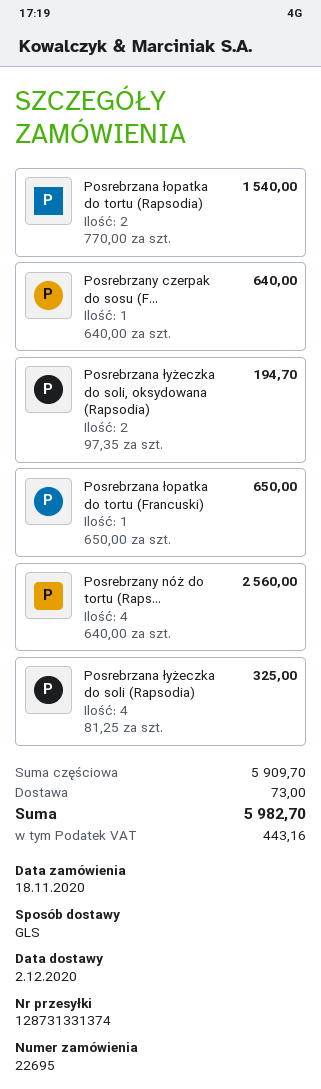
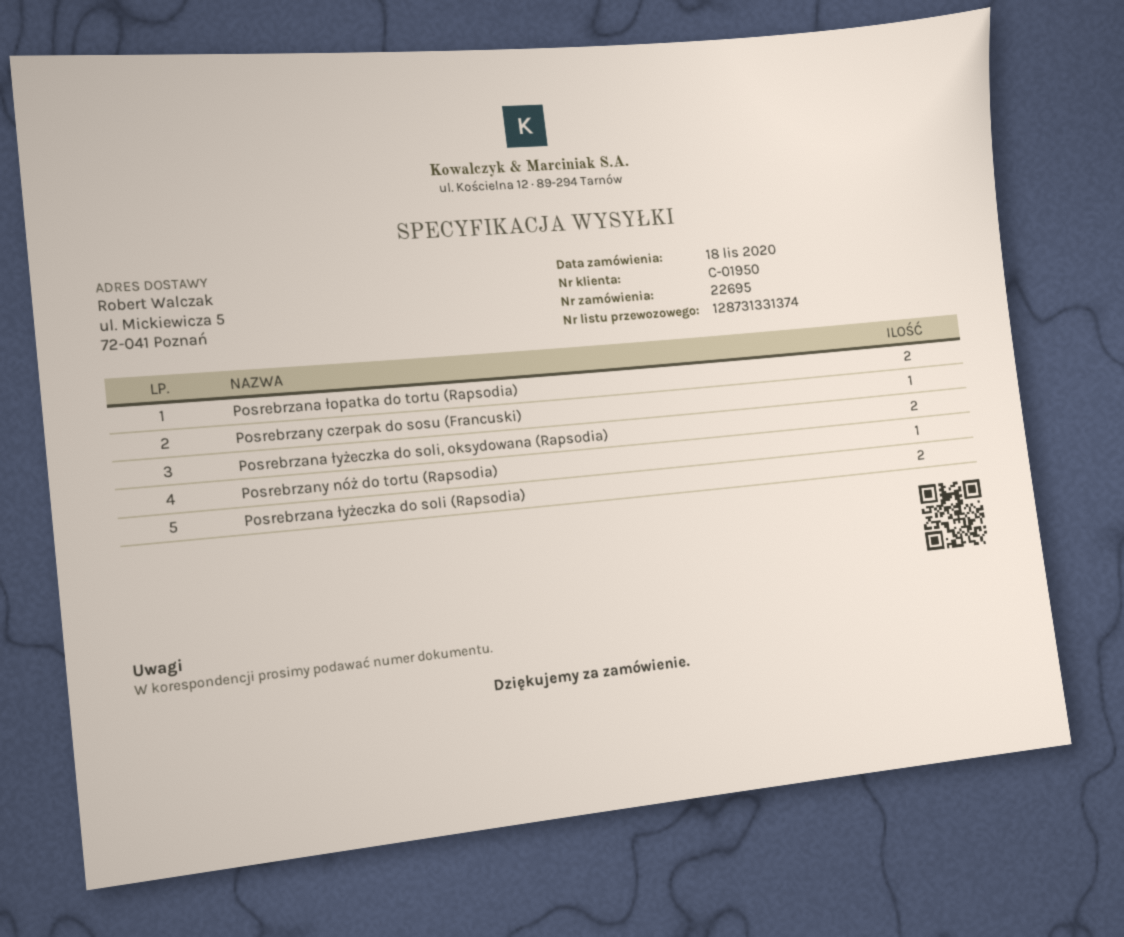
Posrebrzana łopatka do tortu (Francuski): 1 -> none
Posrebrzany nóż do tortu (Raps...: 4 -> 1
Posrebrzana łyżeczka do soli (Rapsodia): 4 -> 2

